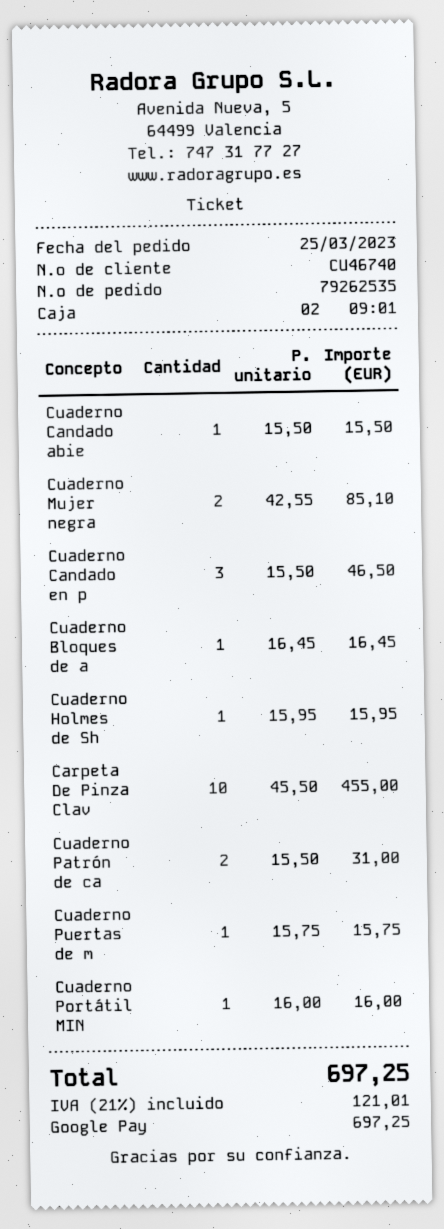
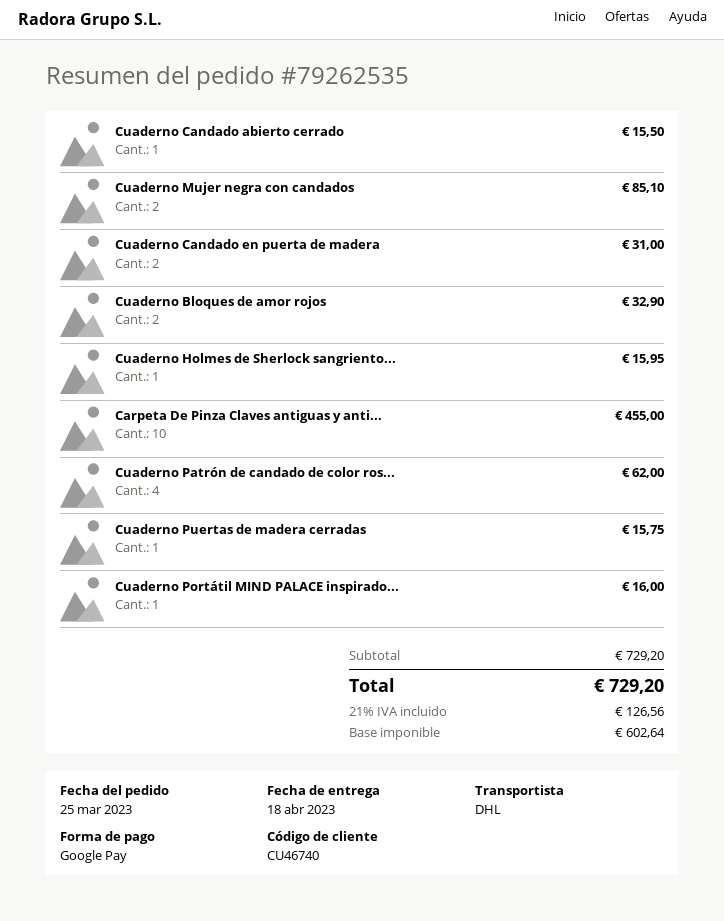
Cuaderno Candado en p: 3 for 46.50 -> 2 for 31.00
Cuaderno Bloques de a: 1 for 16.45 -> 2 for 32.90
Cuaderno Patrón de ca: 2 for 31.00 -> 4 for 62.00
tax: 21% = 121.01 -> 21% = 126.56
total: 697.25 -> 729.20

